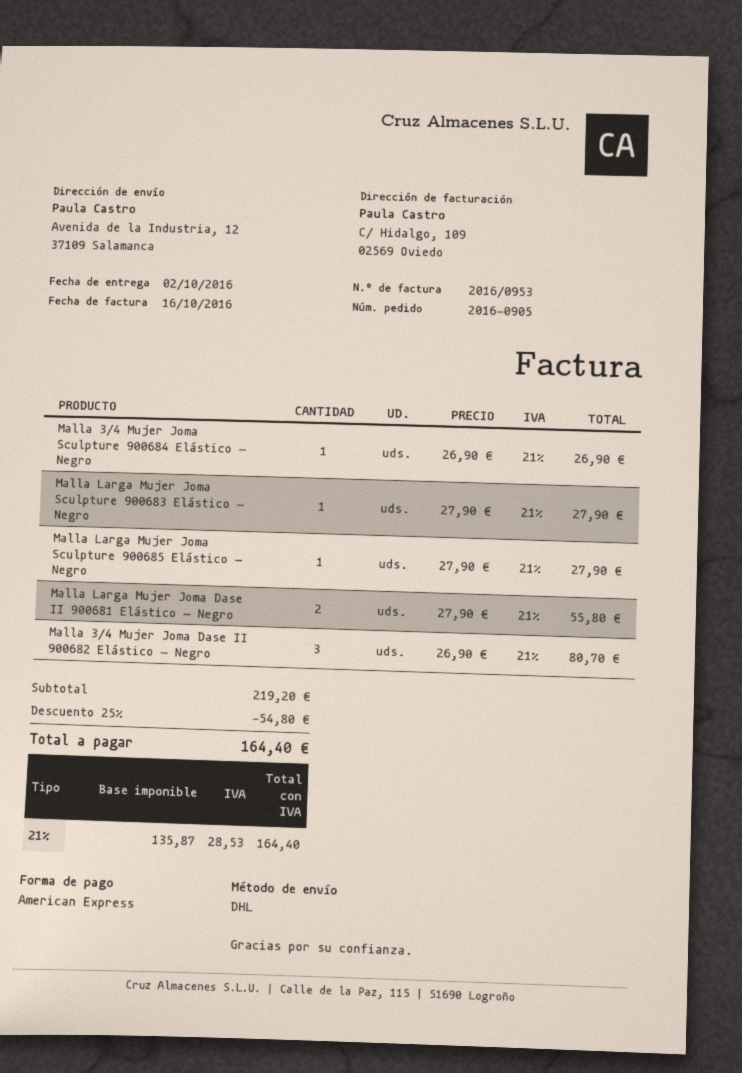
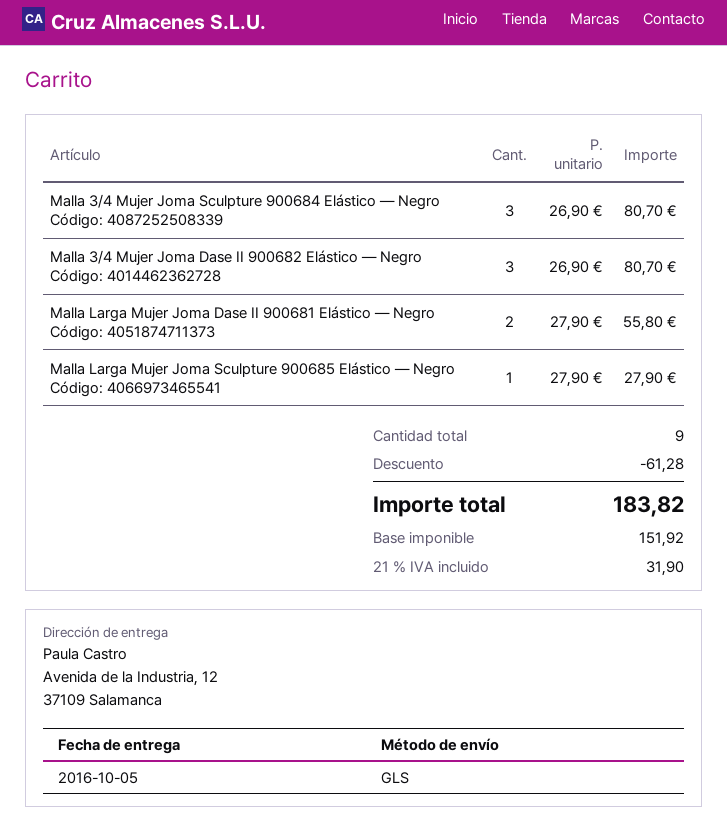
delivery date: 2016-10-02 -> 2016-10-05
shipping method: DHL -> GLS
Malla 3/4 Mujer Joma Sculpture 900684 Elástico — Negro: 1 x 26.90 = 26.90 -> 3 x 26.90 = 80.70
Malla Larga Mujer Joma Sculpture 900683 Elástico — Negro: 1 x 27.90 = 27.90 -> none
discount: 54.80 -> 61.28
net: 135.87 -> 151.92
tax: 21% = 28.53 -> 21% = 31.90
total: 164.40 -> 183.82

